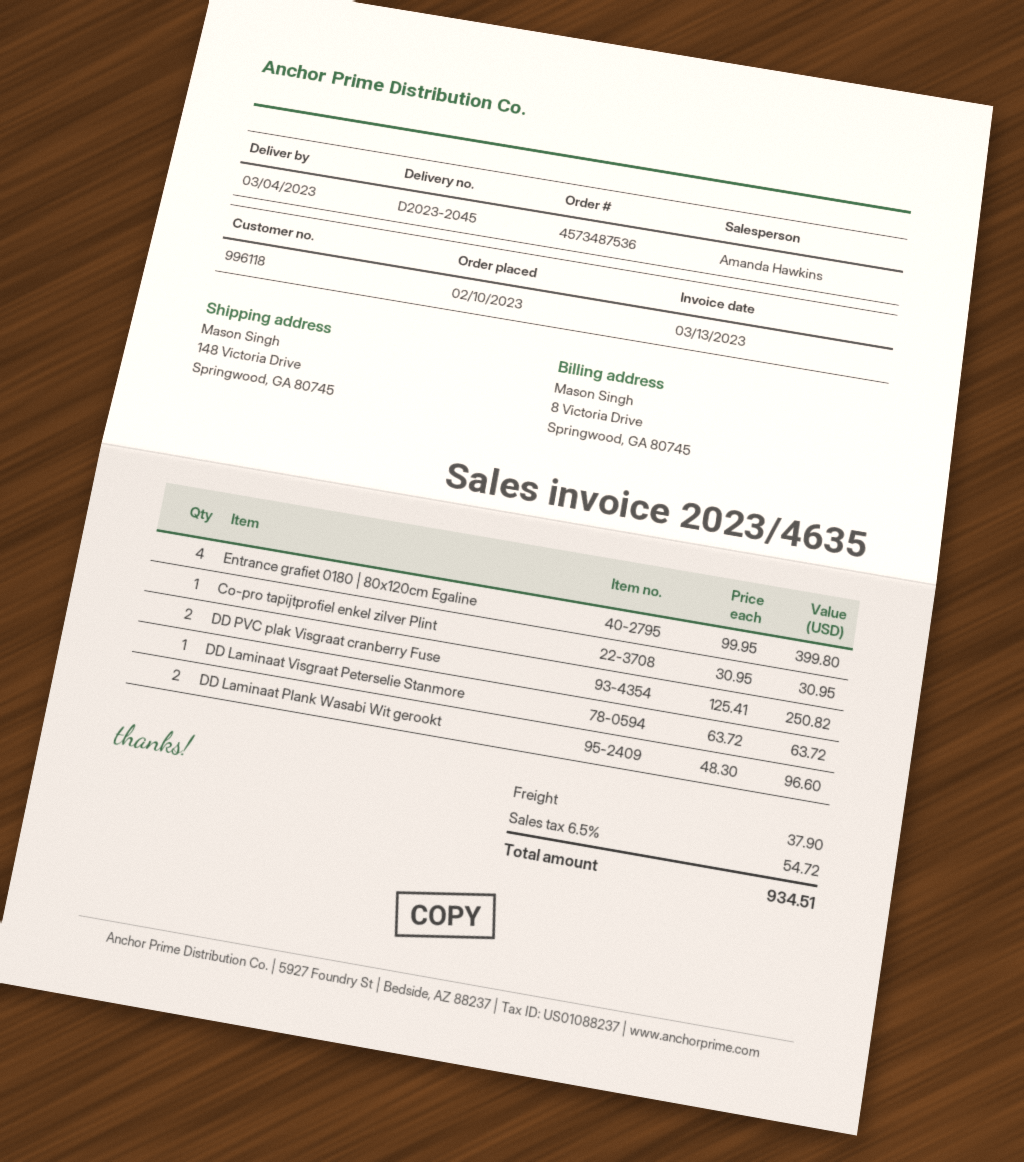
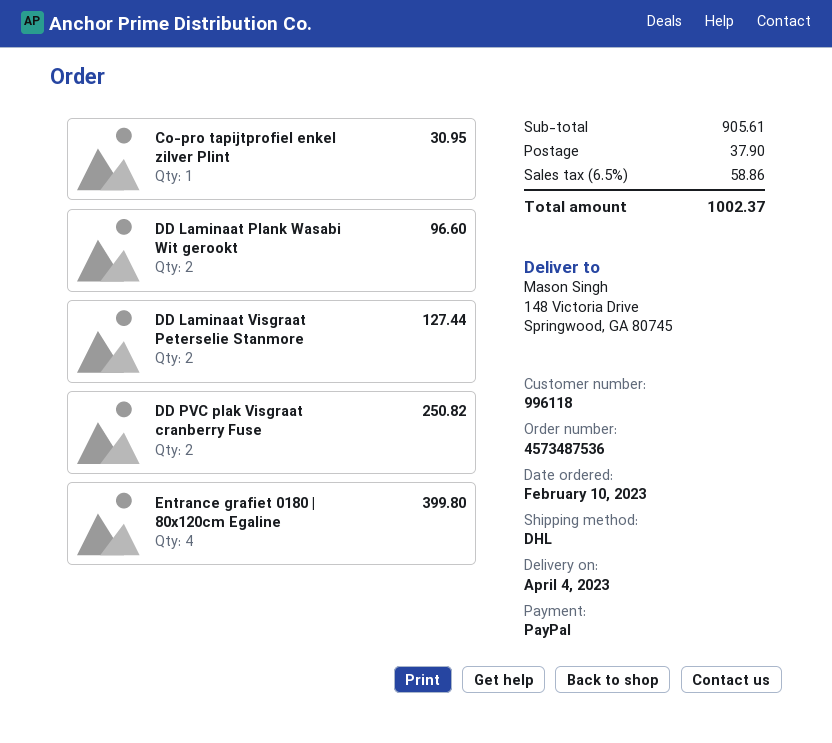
delivery date: 2023-03-04 -> 2023-04-04
DD Laminaat Visgraat Peterselie Stanmore: 1 for 63.72 -> 2 for 127.44
tax: 6.5% = 54.72 -> 6.5% = 58.86
total: 934.51 -> 1002.37

